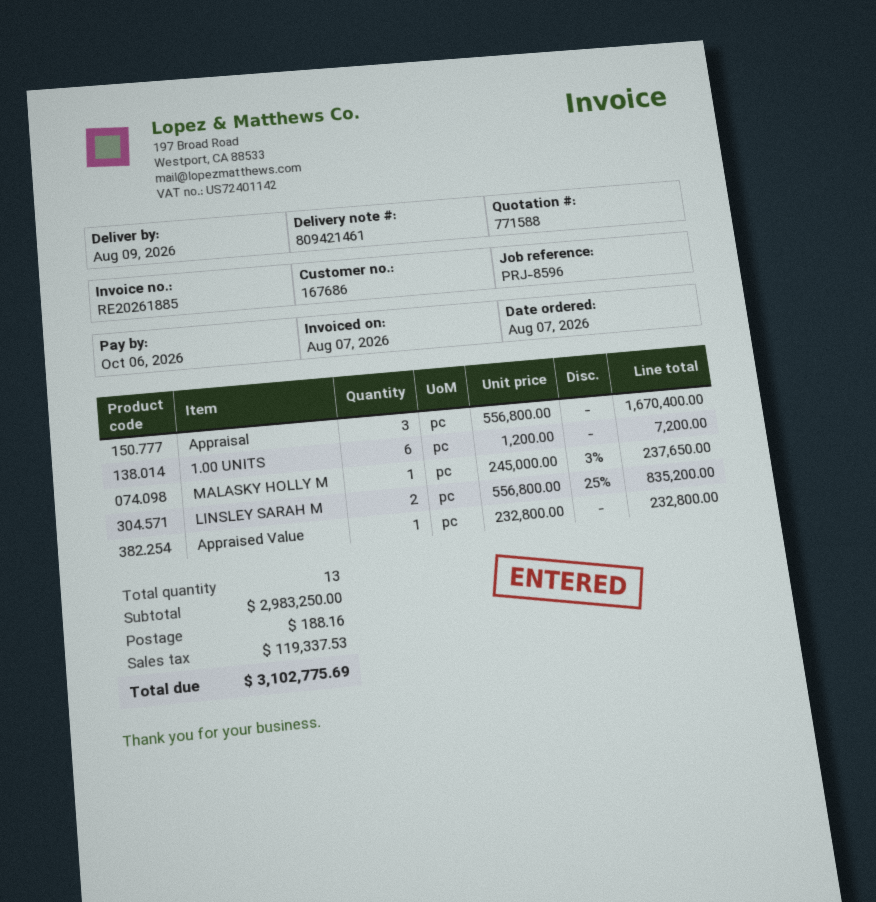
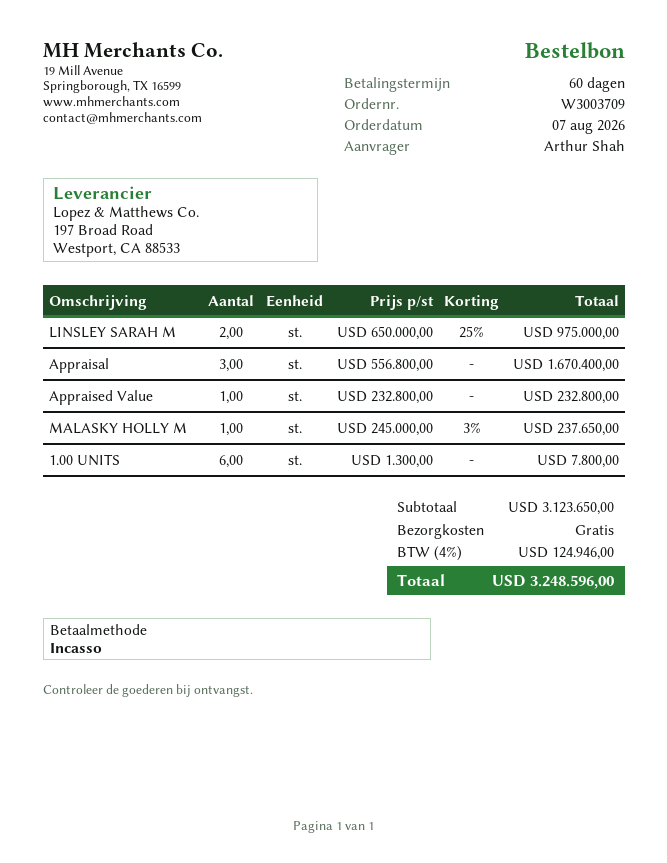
1.00 UNITS: 6 x 1200.00 = 7200.00 -> 6 x 1300.00 = 7800.00
LINSLEY SARAH M: 2 x 556800.00 - 25% = 835200.00 -> 2 x 650000.00 - 25% = 975000.00
subtotal: 2983250.00 -> 3123650.00
shipping: 188.16 -> 0.00
tax: 119337.53 -> 124946.00
total: 3102775.69 -> 3248596.00

